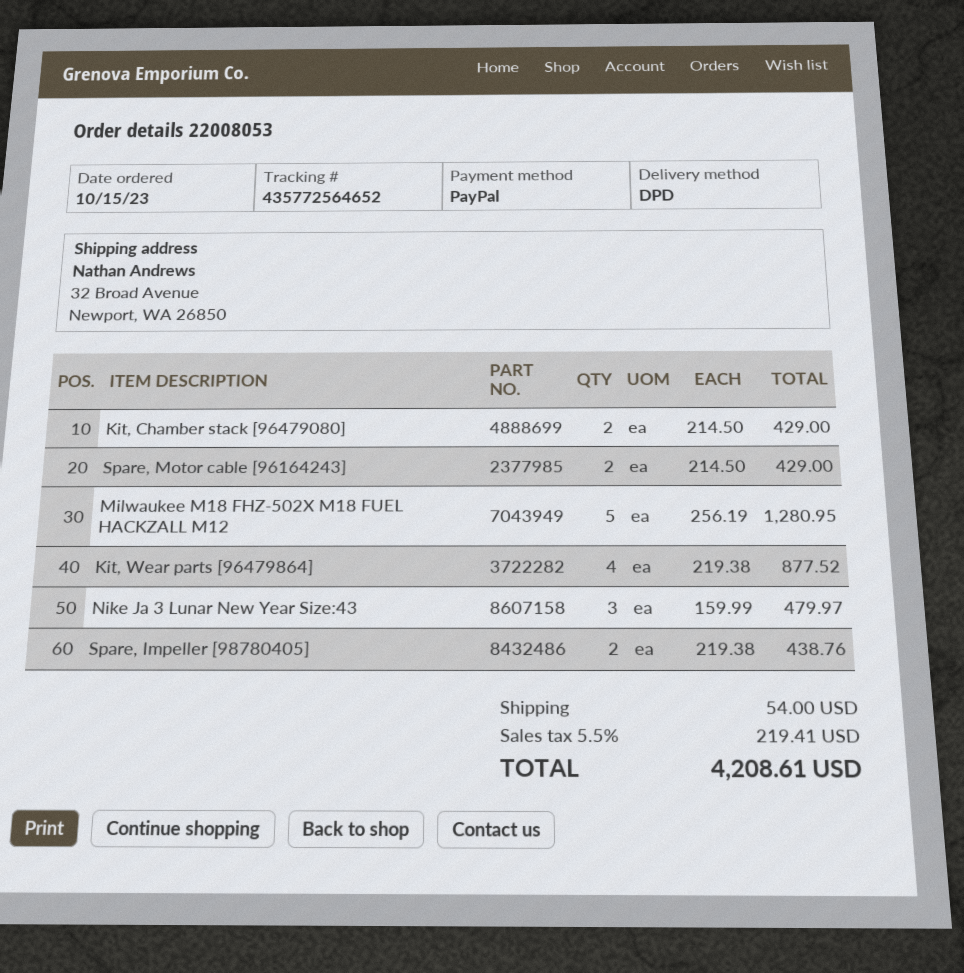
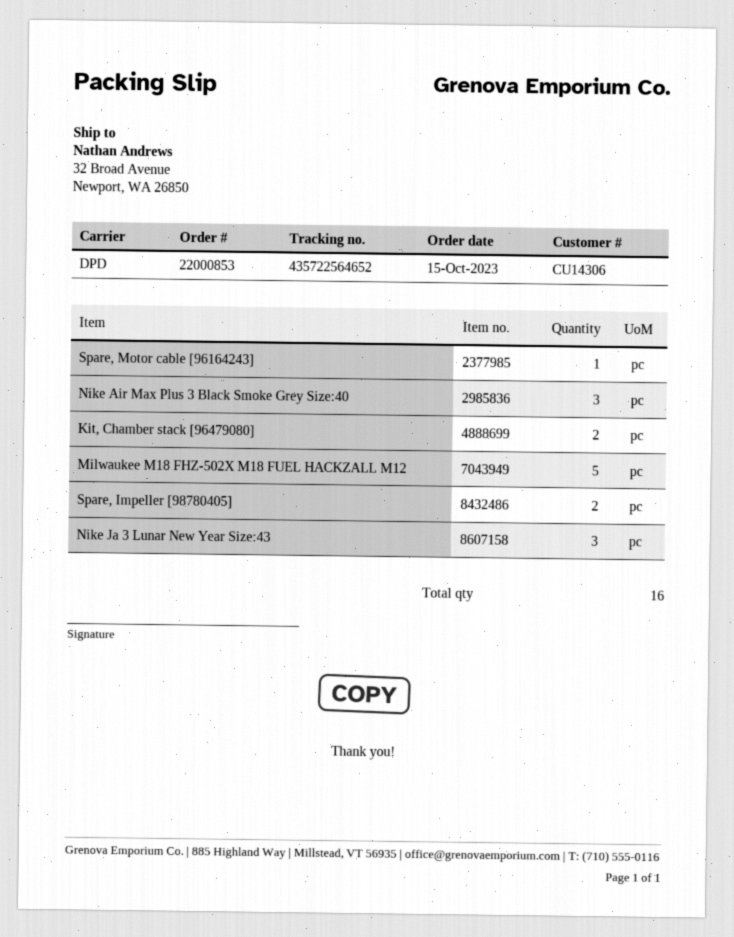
order number: 22008053 -> 22000853
tracking number: 435772564652 -> 435722564652
Spare, Motor cable [96164243]: 2 -> 1
Kit, Wear parts [96479864]: 4 -> none
Nike Air Max Plus 3 Black Smoke Grey Size:40: none -> 3

